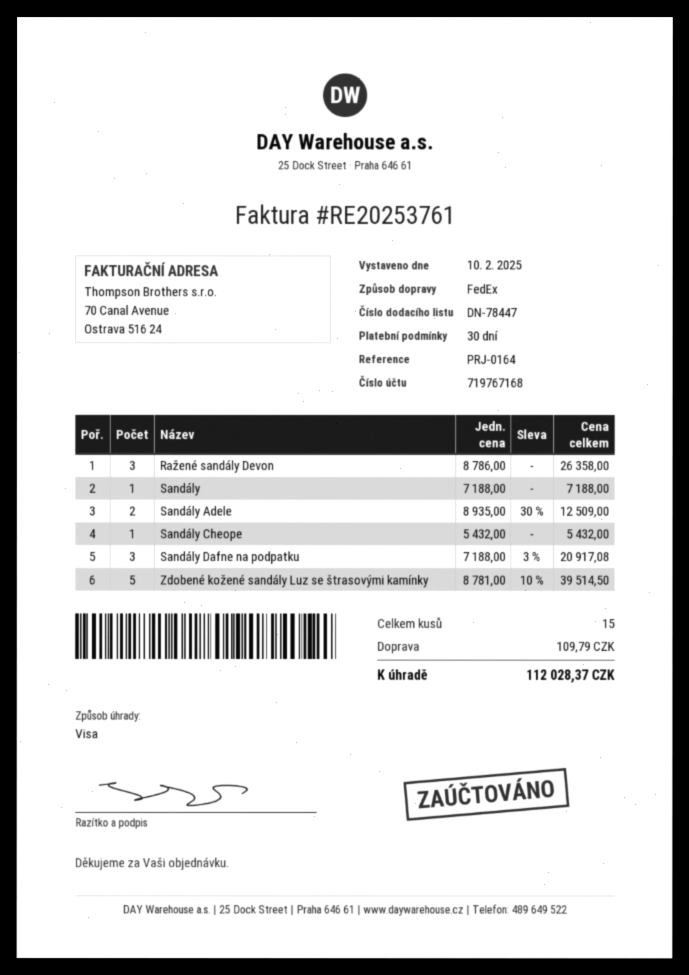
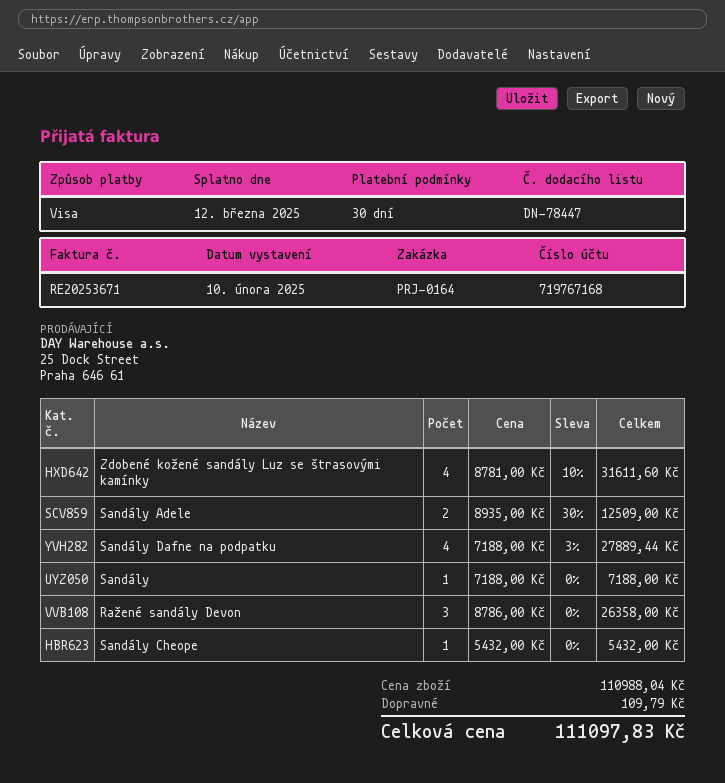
invoice number: RE20253761 -> RE20253671
Sandály Dafne na podpatku: 3 x 7188.00 - 3% = 20917.08 -> 4 x 7188.00 - 3% = 27889.44
Zdobené kožené sandály Luz se štrasovými kamínky: 5 x 8781.00 - 10% = 39514.50 -> 4 x 8781.00 - 10% = 31611.60
total: 112028.37 -> 111097.83

